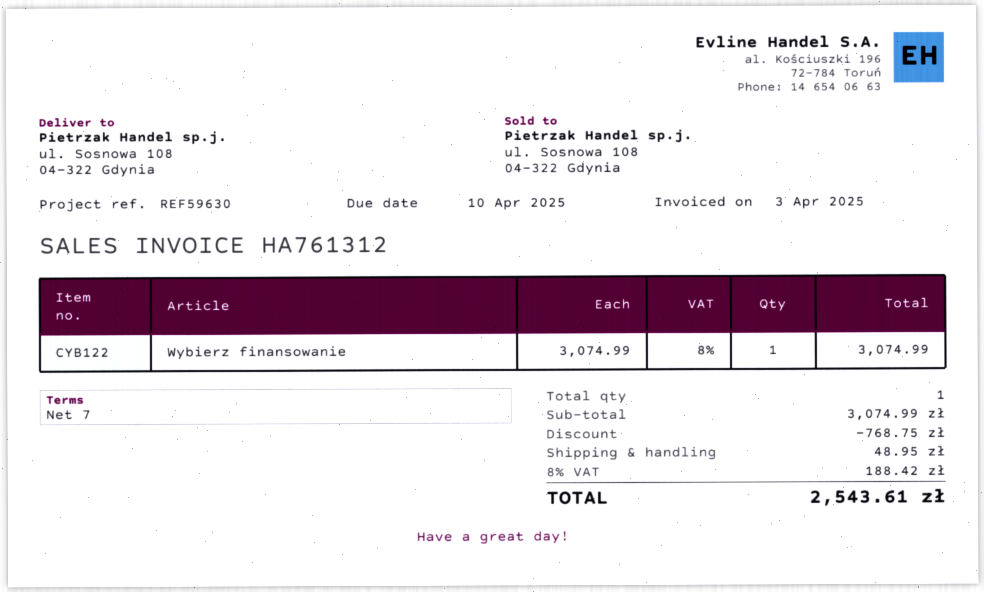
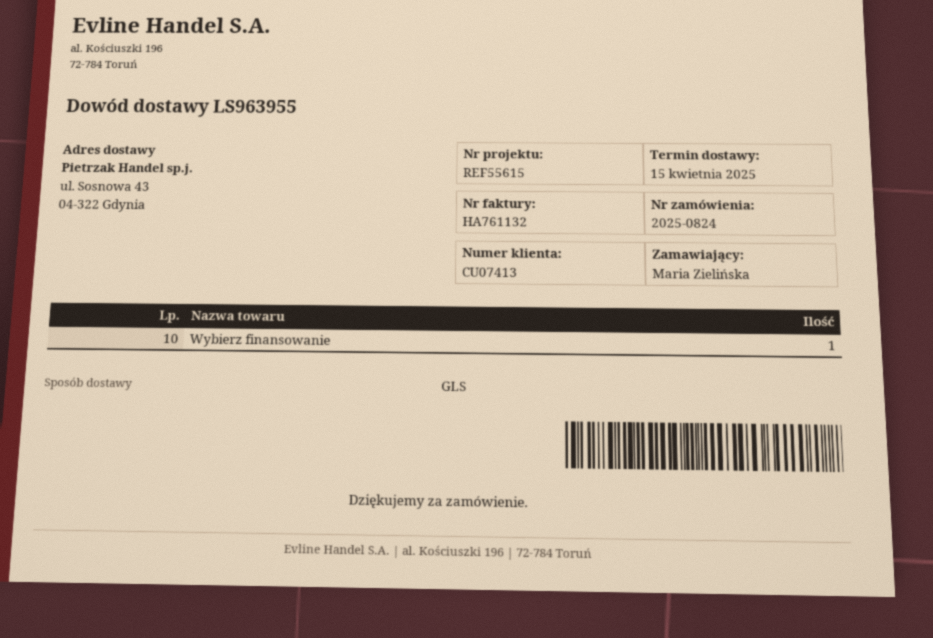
invoice number: HA761312 -> HA761132
reference: REF59630 -> REF55615
ship to: ul. Sosnowa 108, 04-322 Gdynia -> ul. Sosnowa 43, 04-322 Gdynia

